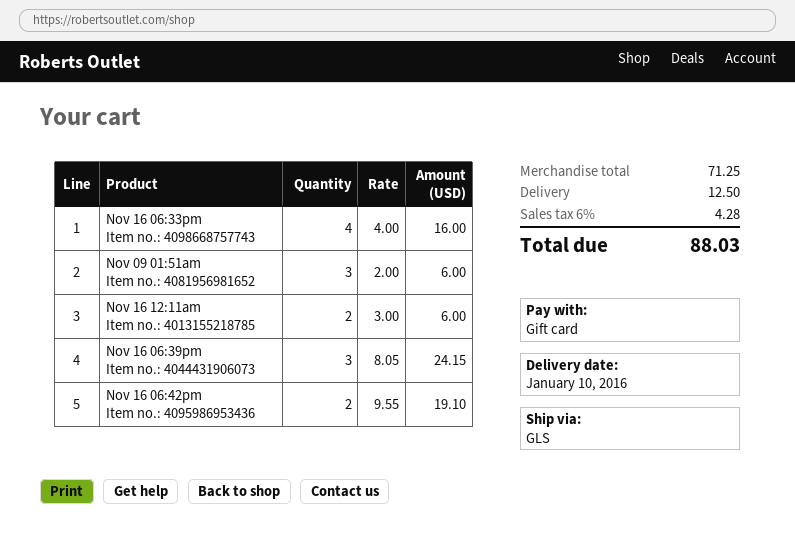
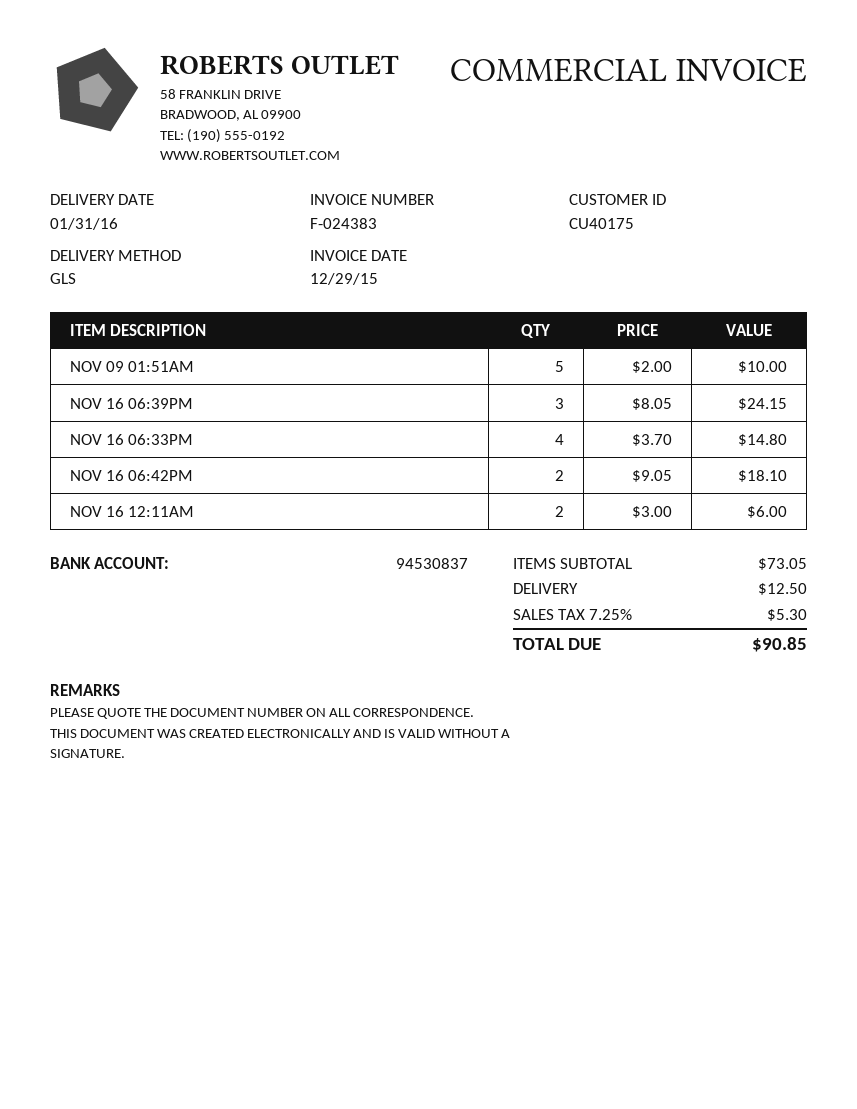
delivery date: 2016-01-10 -> 2016-01-31
Nov 16 06:33pm: 4 x 4.00 = 16.00 -> 4 x 3.70 = 14.80
Nov 09 01:51am: 3 x 2.00 = 6.00 -> 5 x 2.00 = 10.00
Nov 16 06:42pm: 2 x 9.55 = 19.10 -> 2 x 9.05 = 18.10
subtotal: 71.25 -> 73.05
tax: 6% = 4.28 -> 7.25% = 5.30
total: 88.03 -> 90.85

